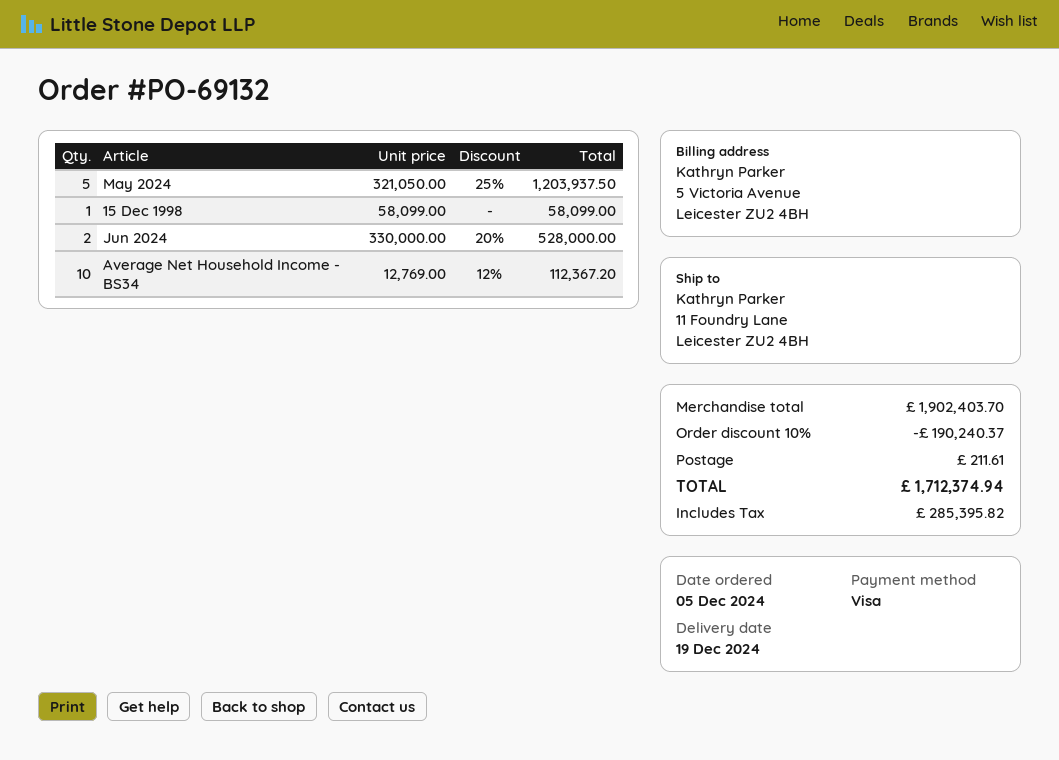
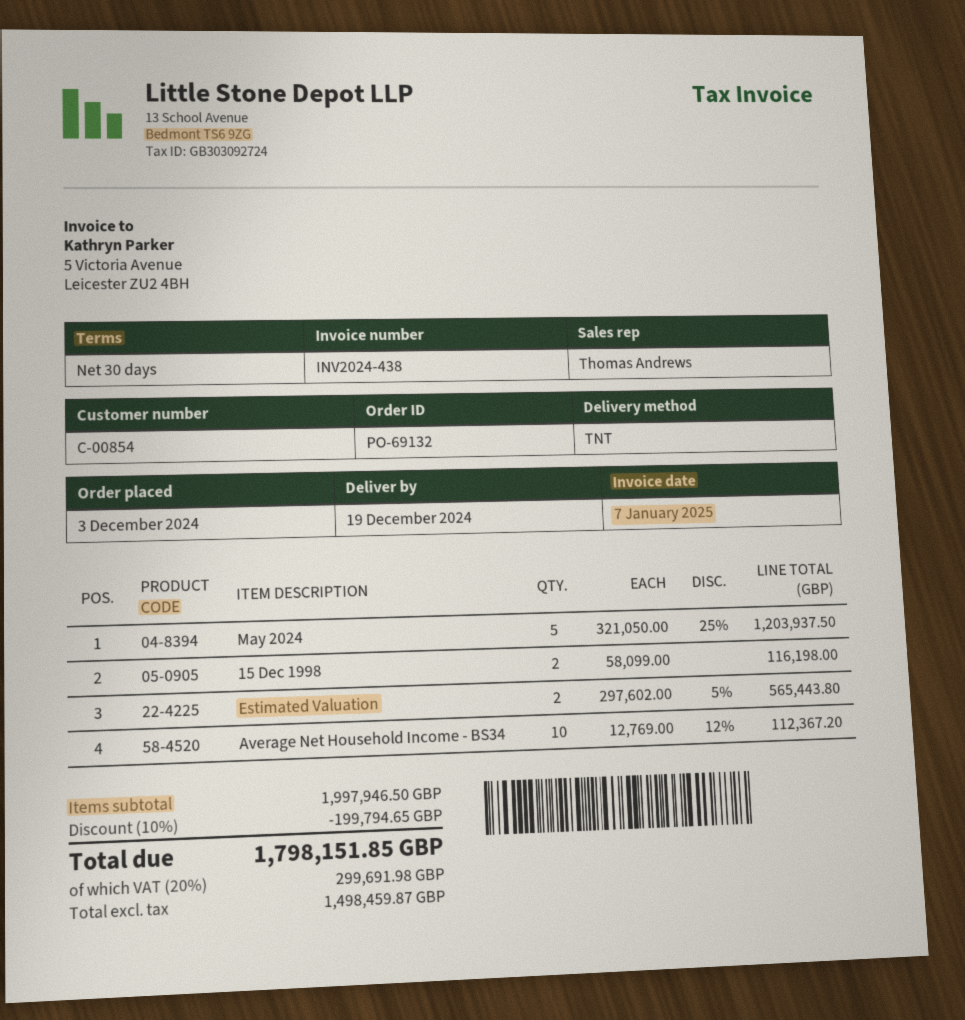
order date: 2024-12-05 -> 2024-12-03
15 Dec 1998: 1 x 58099.00 = 58099.00 -> 2 x 58099.00 = 116198.00
Jun 2024: 2 x 330000.00 - 20% = 528000.00 -> none
Estimated Valuation: none -> 2 x 297602.00 - 5% = 565443.80
subtotal: 1902403.70 -> 1997946.50
discount: 10% = 190240.37 -> 10% = 199794.65
shipping: 211.61 -> none
tax: 285395.82 -> 299691.98
total: 1712374.94 -> 1798151.85

